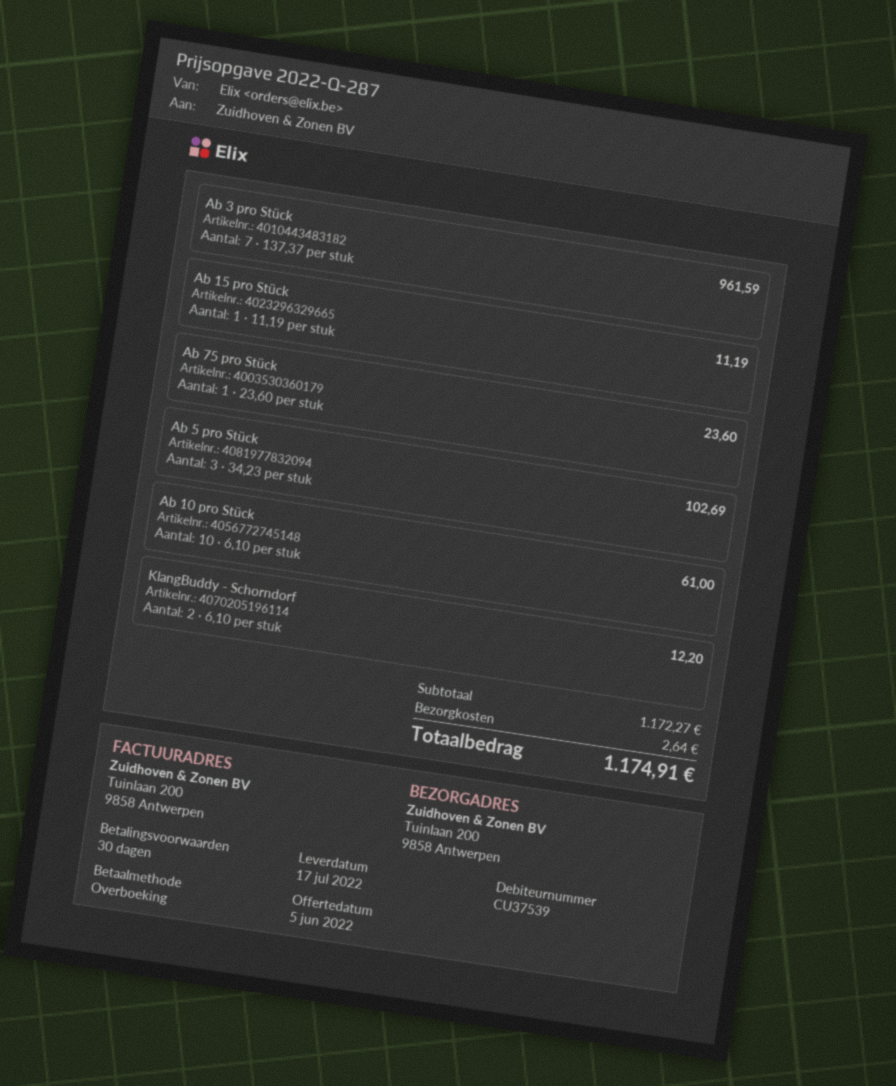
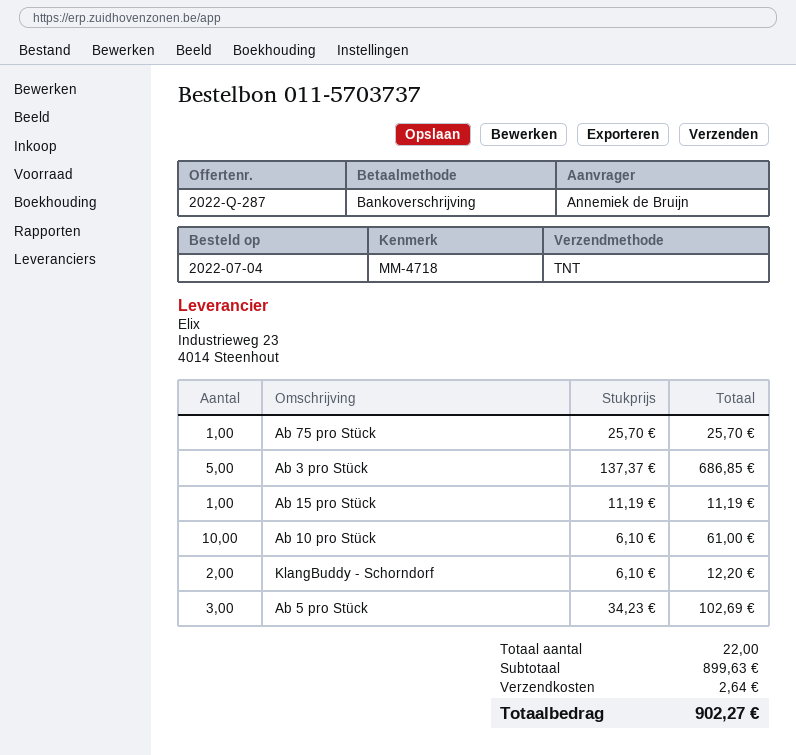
Ab 3 pro Stück: 7 x 137.37 = 961.59 -> 5 x 137.37 = 686.85
Ab 75 pro Stück: 1 x 23.60 = 23.60 -> 1 x 25.70 = 25.70
subtotal: 1172.27 -> 899.63
total: 1174.91 -> 902.27

